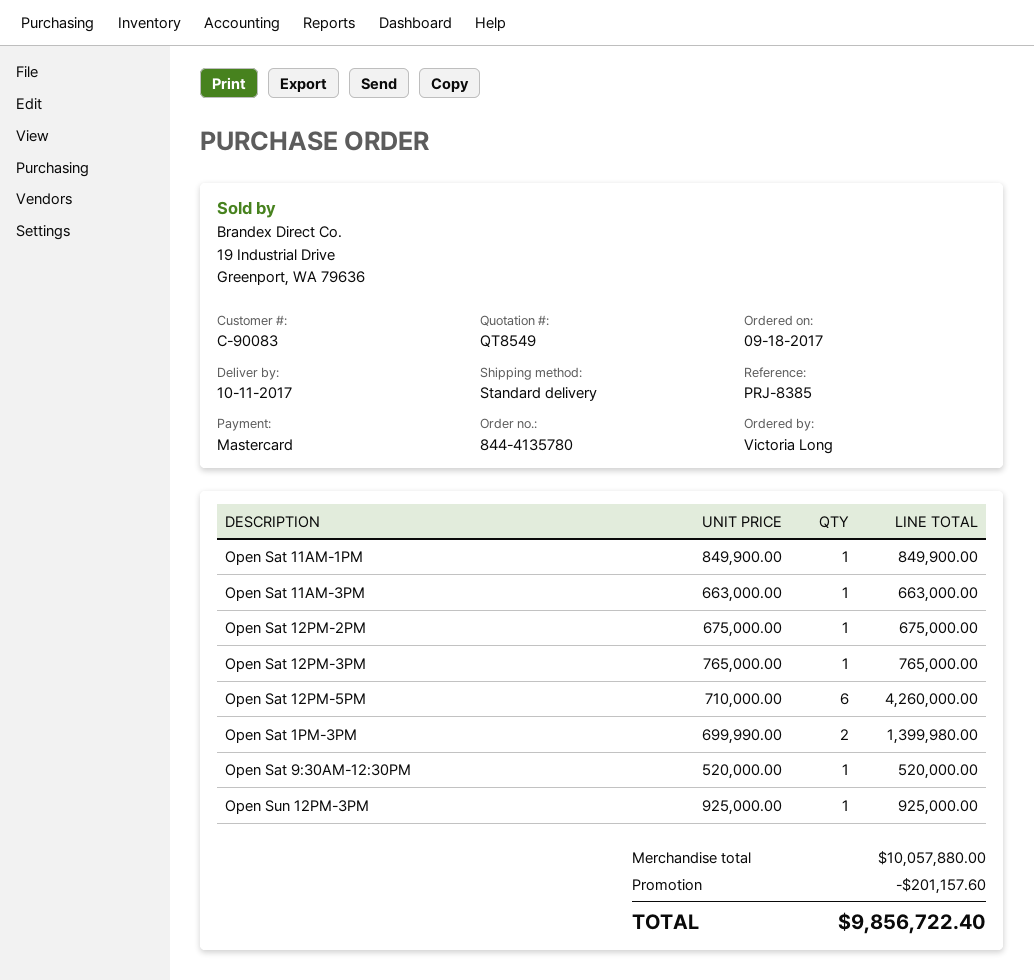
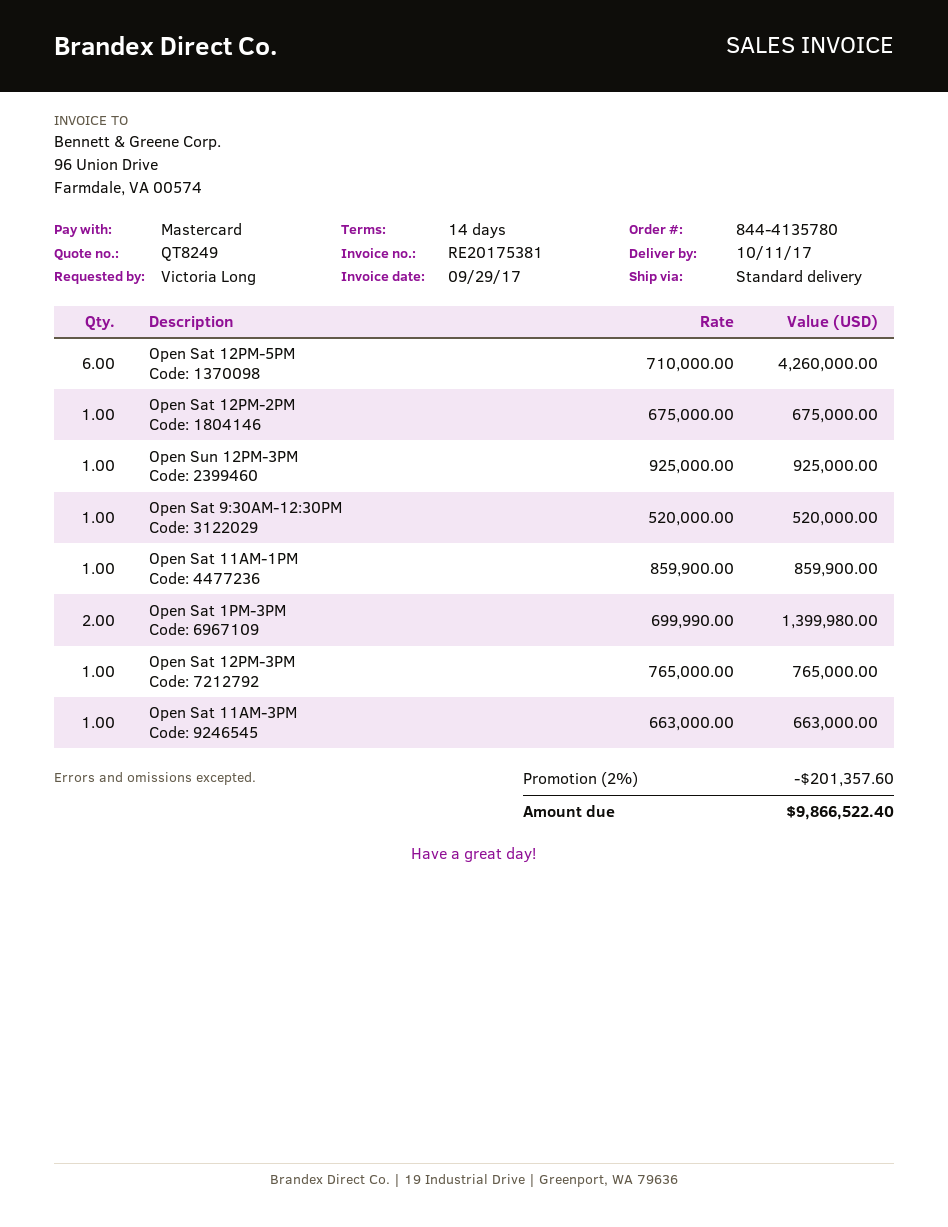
quote number: QT8549 -> QT8249
Open Sat 11AM-1PM: 1 x 849900.00 = 849900.00 -> 1 x 859900.00 = 859900.00
discount: 201157.60 -> 201357.60
total: 9856722.40 -> 9866522.40

